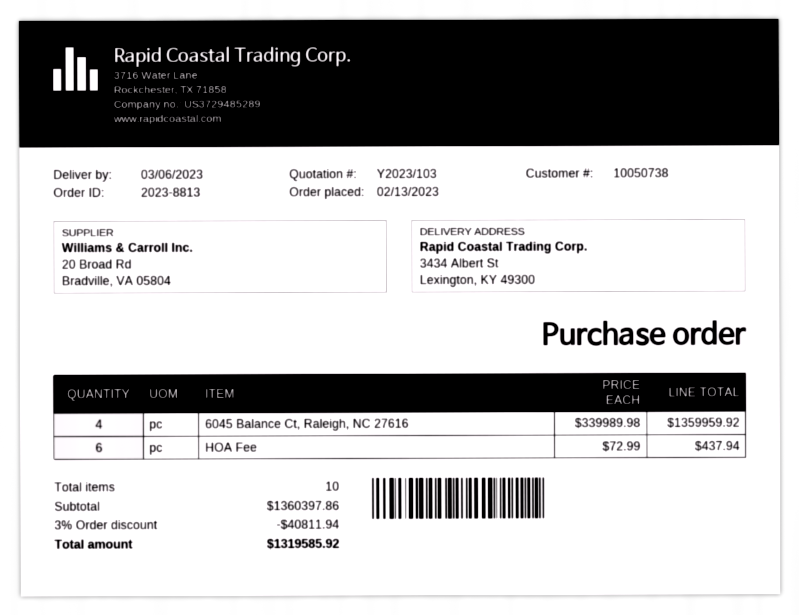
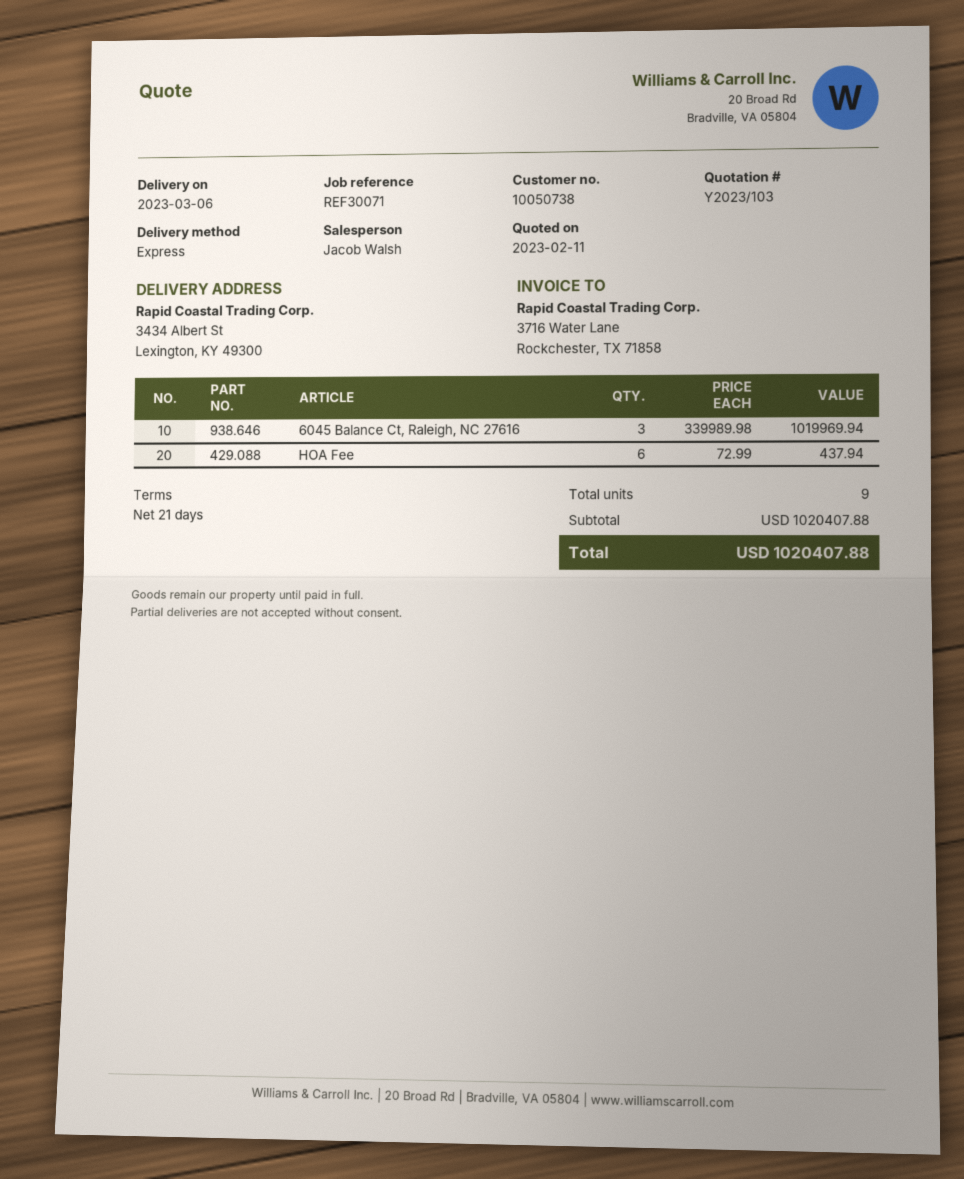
6045 Balance Ct, Raleigh, NC 27616: 4 x 339989.98 = 1359959.92 -> 3 x 339989.98 = 1019969.94
total quantity: 10 -> 9
subtotal: 1360397.86 -> 1020407.88
discount: 3% = 40811.94 -> none
total: 1319585.92 -> 1020407.88

